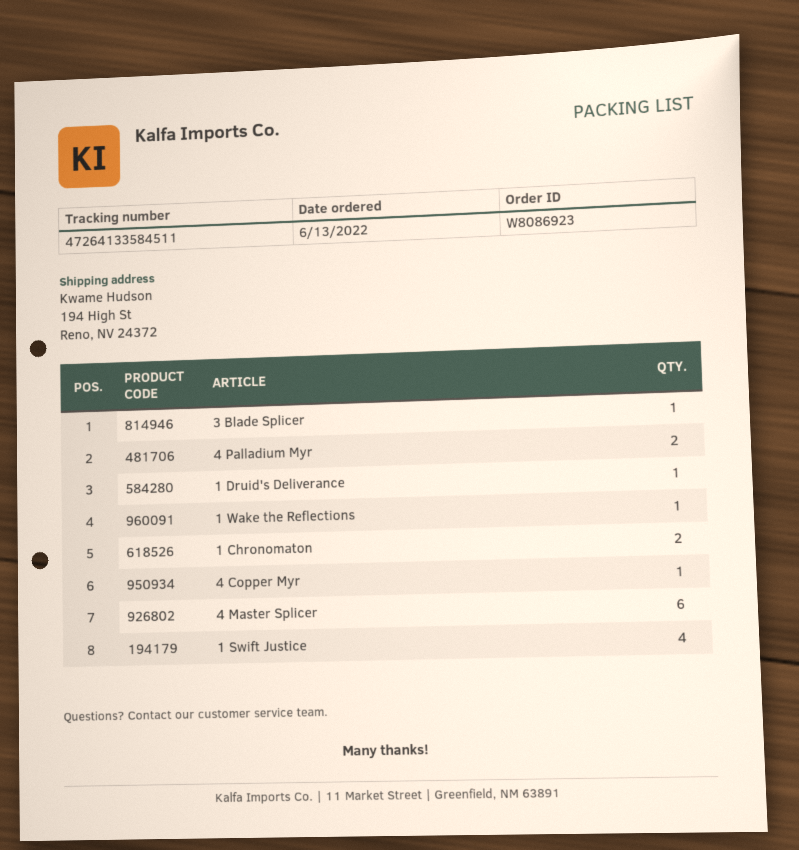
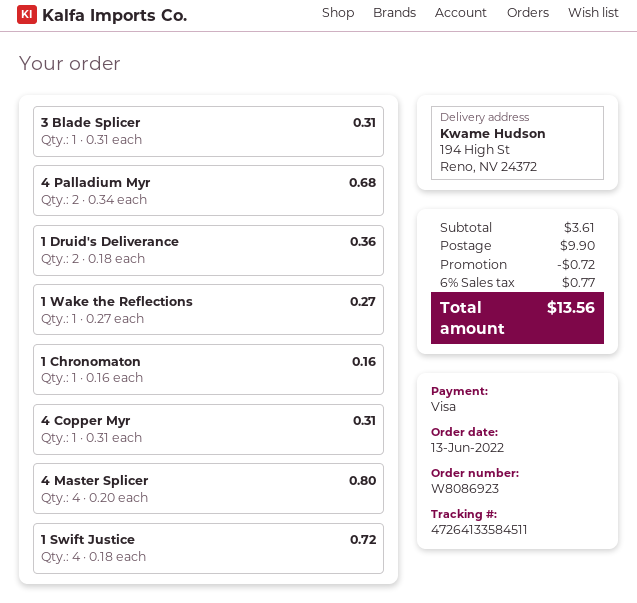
1 Druid's Deliverance: 1 -> 2
1 Chronomaton: 2 -> 1
4 Master Splicer: 6 -> 4

